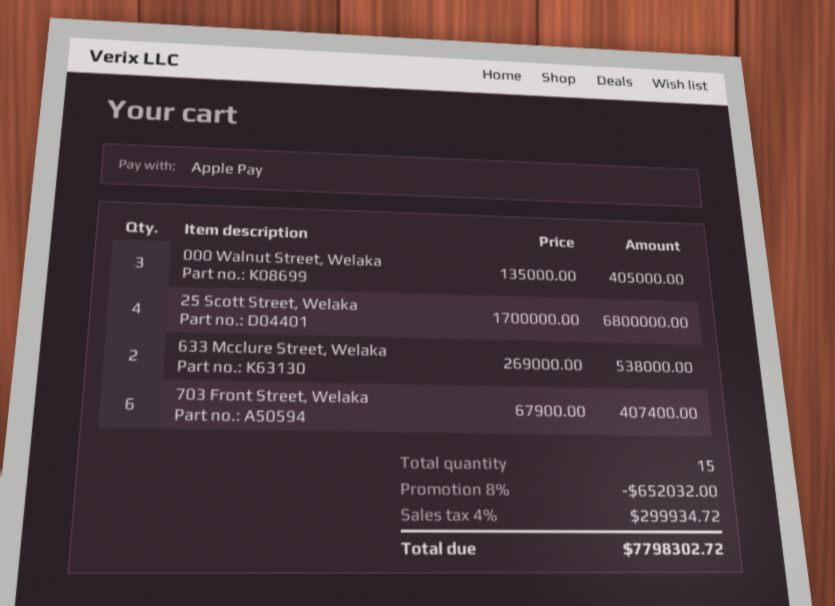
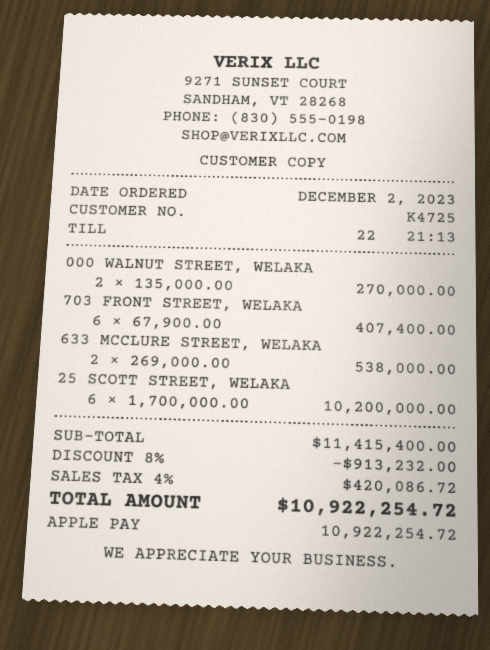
000 Walnut Street, Welaka: 3 x 135000.00 = 405000.00 -> 2 x 135000.00 = 270000.00
25 Scott Street, Welaka: 4 x 1700000.00 = 6800000.00 -> 6 x 1700000.00 = 10200000.00
discount: 8% = 652032.00 -> 8% = 913232.00
tax: 4% = 299934.72 -> 4% = 420086.72
total: 7798302.72 -> 10922254.72

